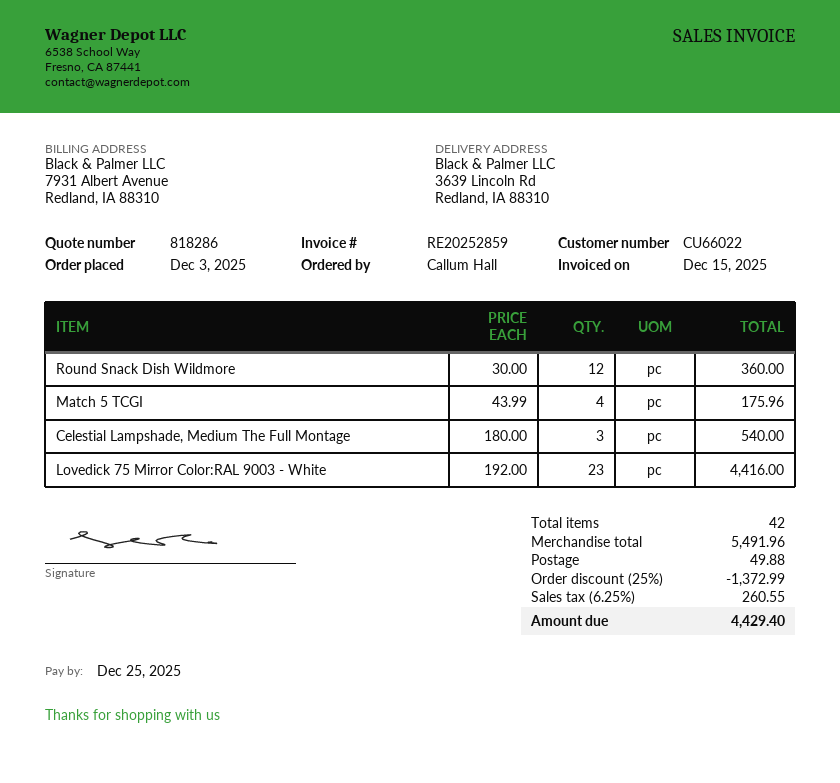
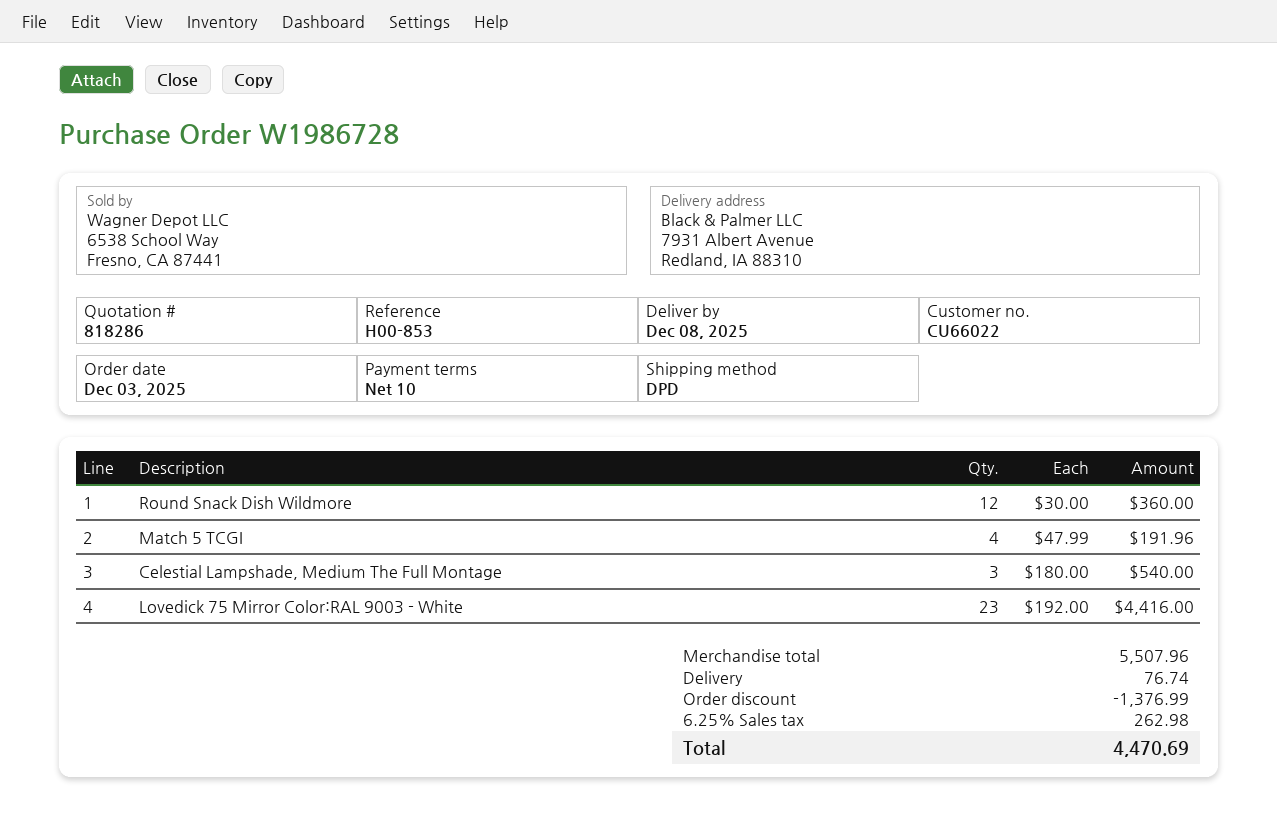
ship to: 3639 Lincoln Rd, Redland, IA 88310 -> 7931 Albert Avenue, Redland, IA 88310
Match 5 TCGI: 4 x 43.99 = 175.96 -> 4 x 47.99 = 191.96
subtotal: 5491.96 -> 5507.96
discount: 1372.99 -> 1376.99
shipping: 49.88 -> 76.74
tax: 6.25% = 260.55 -> 6.25% = 262.98
total: 4429.40 -> 4470.69

